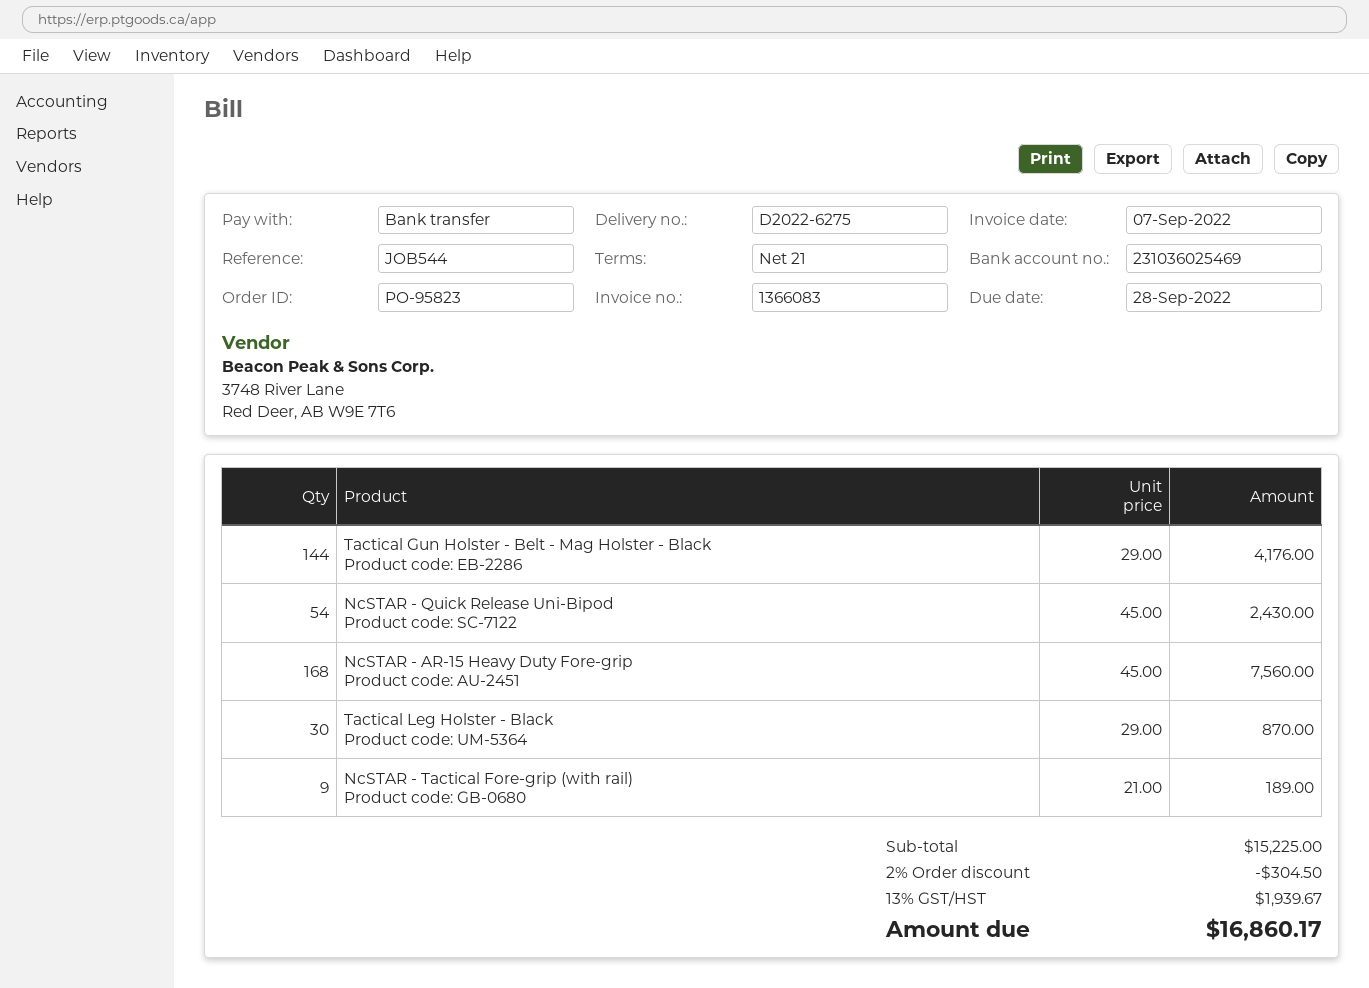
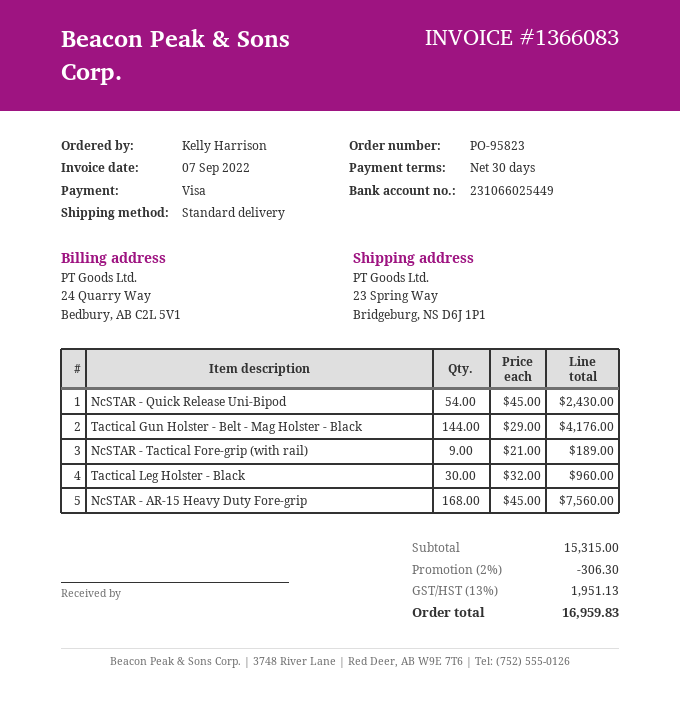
payment terms: 21 days -> 30 days
payment method: bank transfer -> Visa
bank account: 231036025469 -> 231066025449
Tactical Leg Holster - Black: 30 x 29.00 = 870.00 -> 30 x 32.00 = 960.00
subtotal: 15225.00 -> 15315.00
discount: 2% = 304.50 -> 2% = 306.30
tax: 13% = 1939.67 -> 13% = 1951.13
total: 16860.17 -> 16959.83

